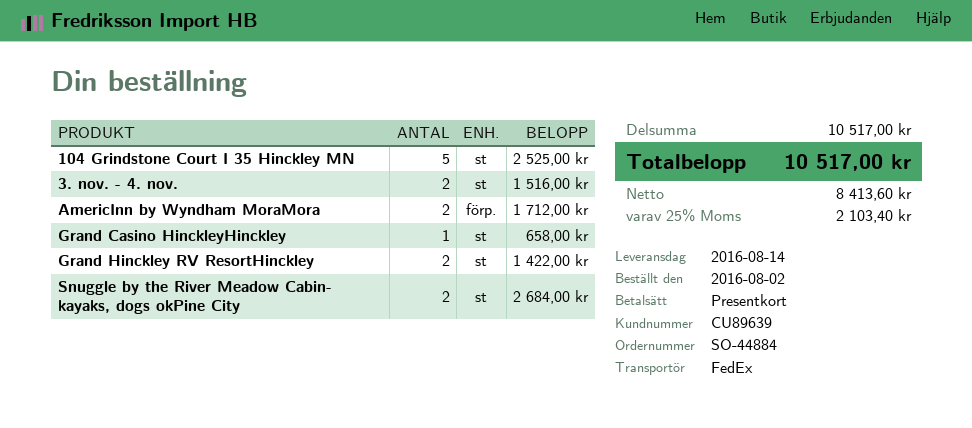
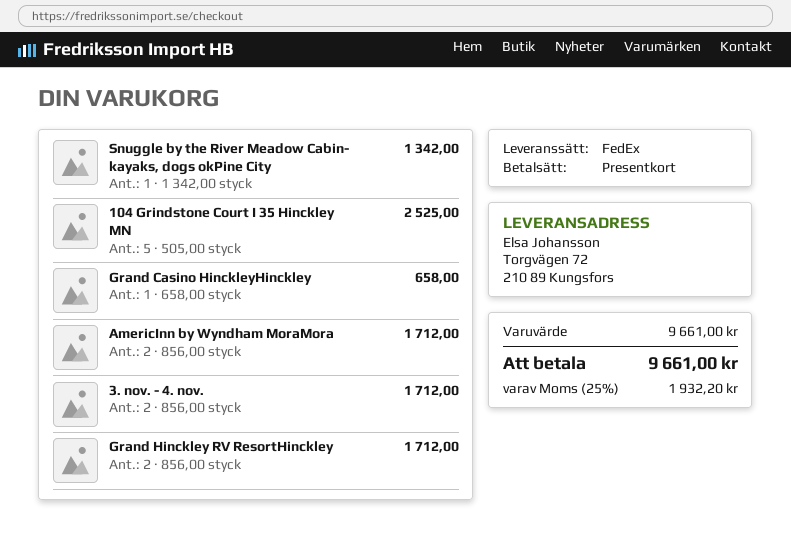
3. nov. - 4. nov.: 2 for 1516.00 -> 2 for 1712.00
Grand Hinckley RV ResortHinckley: 2 for 1422.00 -> 2 for 1712.00
Snuggle by the River Meadow Cabin- kayaks, dogs okPine City: 2 for 2684.00 -> 1 for 1342.00
subtotal: 10517.00 -> 9661.00
tax: 25% = 2103.40 -> 25% = 1932.20
total: 10517.00 -> 9661.00

